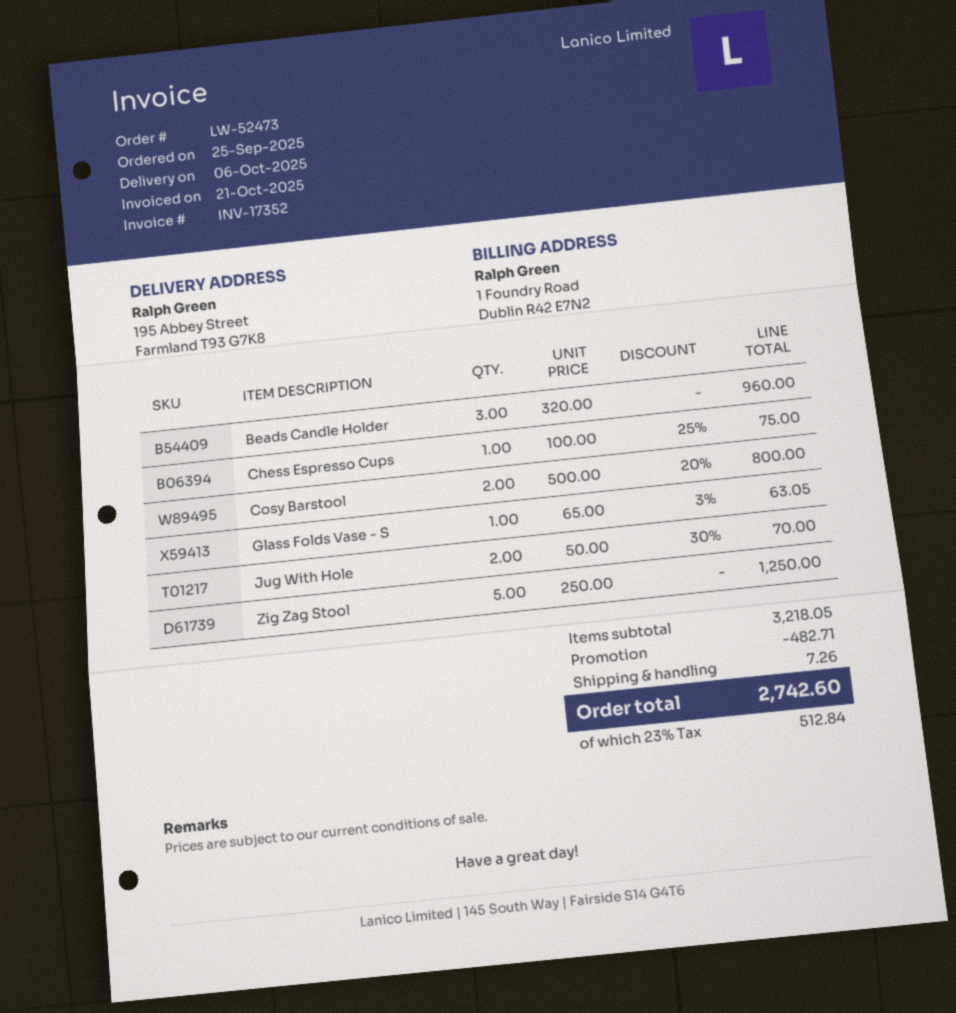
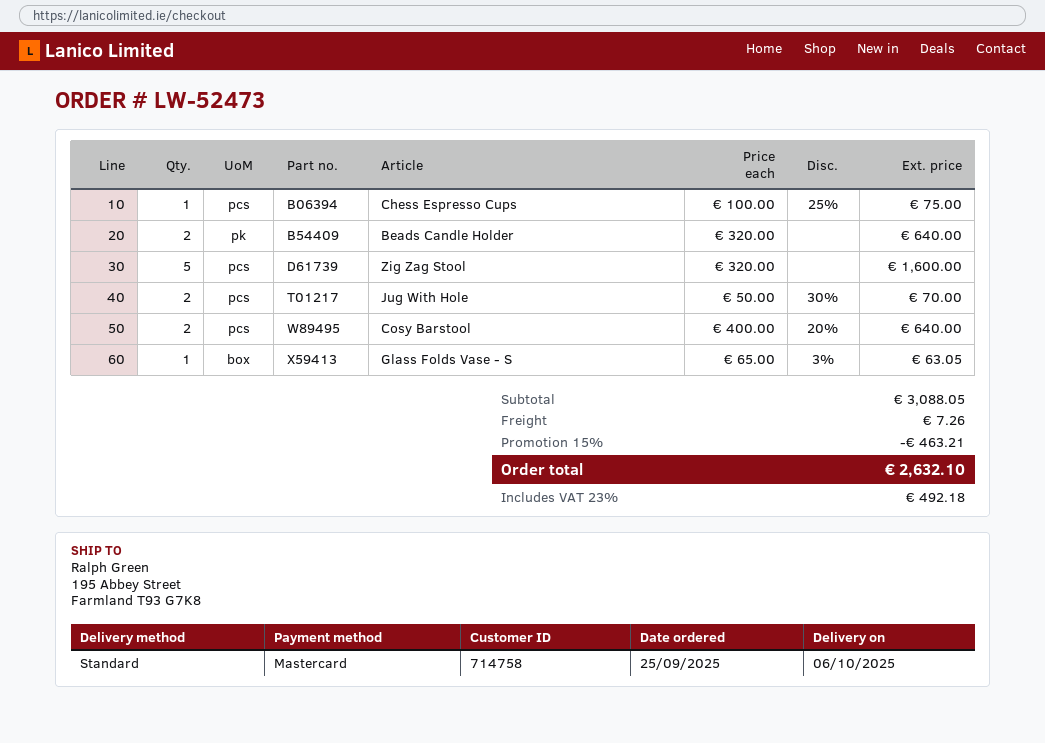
Beads Candle Holder: 3 x 320.00 = 960.00 -> 2 x 320.00 = 640.00
Cosy Barstool: 2 x 500.00 - 20% = 800.00 -> 2 x 400.00 - 20% = 640.00
Zig Zag Stool: 5 x 250.00 = 1250.00 -> 5 x 320.00 = 1600.00
subtotal: 3218.05 -> 3088.05
discount: 482.71 -> 463.21
tax: 23% = 512.84 -> 23% = 492.18
total: 2742.60 -> 2632.10

